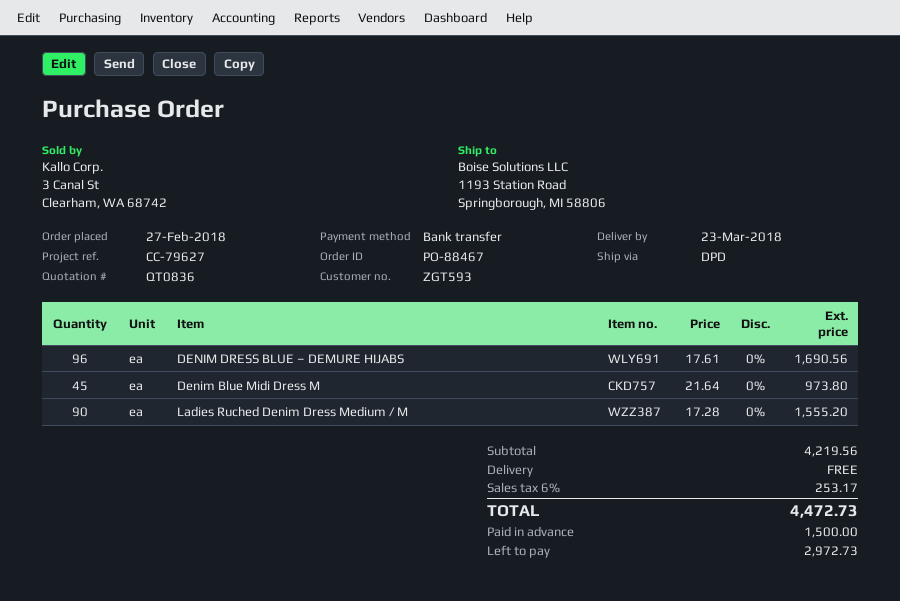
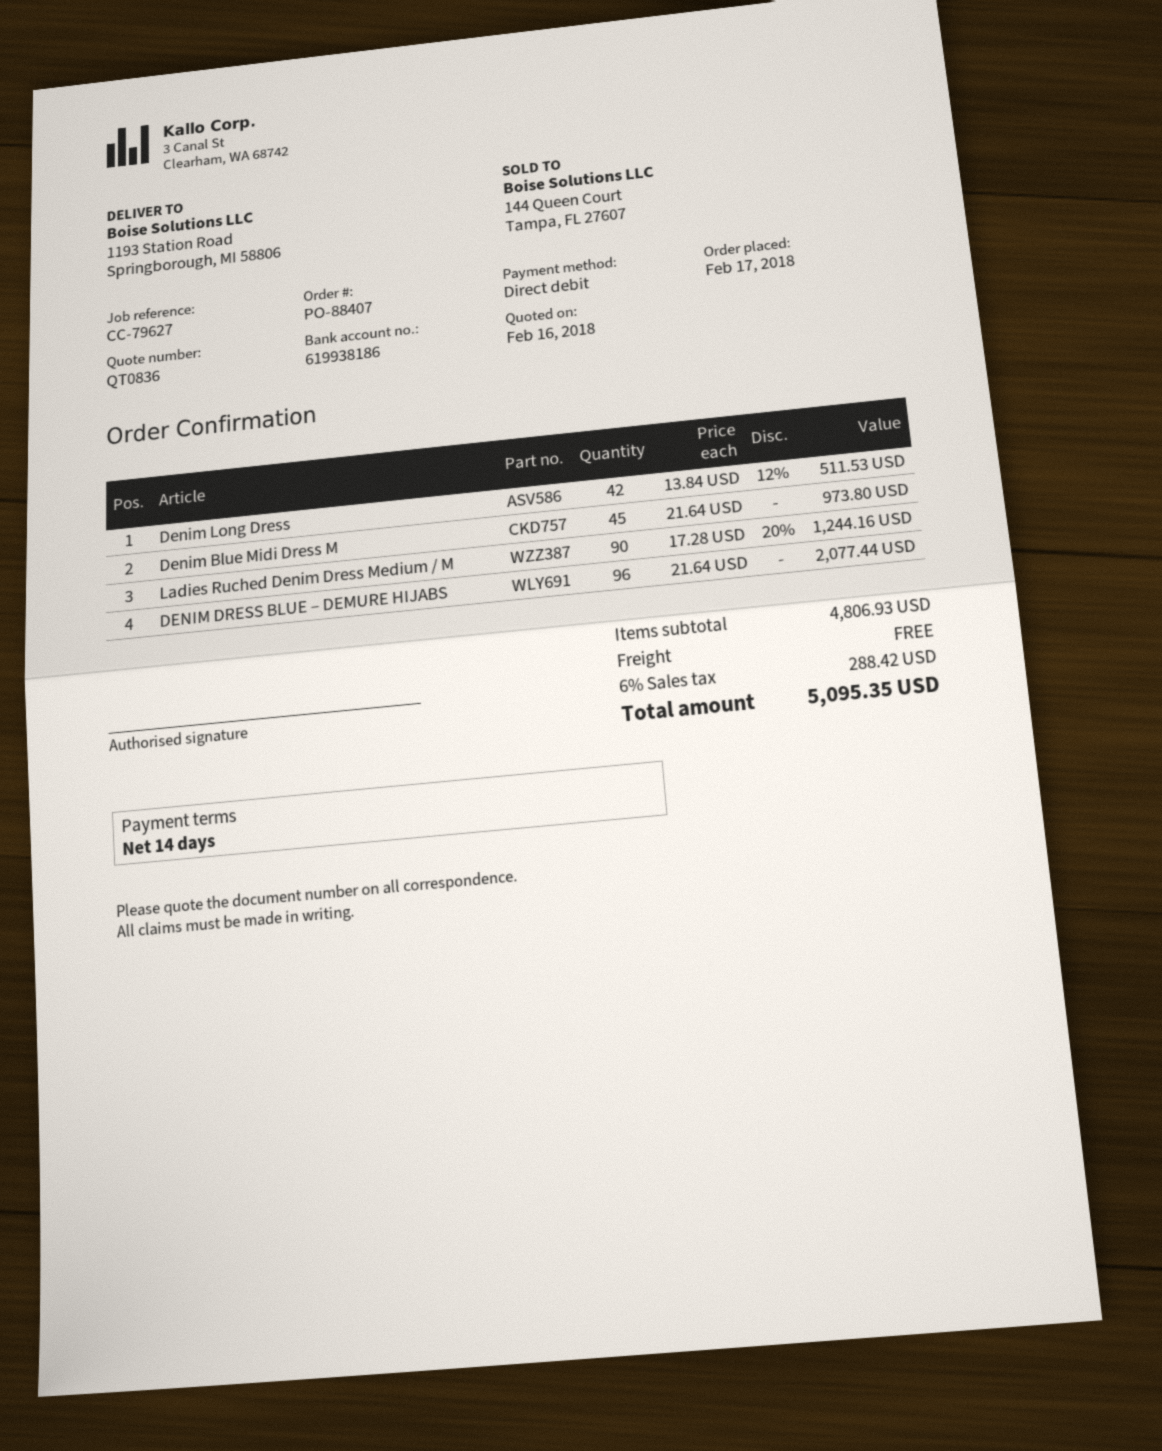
order number: PO-88467 -> PO-88407
order date: 2018-02-27 -> 2018-02-17
payment method: bank transfer -> direct debit
DENIM DRESS BLUE – DEMURE HIJABS: 96 x 17.61 = 1690.56 -> 96 x 21.64 = 2077.44
Ladies Ruched Denim Dress Medium / M: 90 x 17.28 = 1555.20 -> 90 x 17.28 - 20% = 1244.16
Denim Long Dress: none -> 42 x 13.84 - 12% = 511.53
subtotal: 4219.56 -> 4806.93
tax: 6% = 253.17 -> 6% = 288.42
total: 4472.73 -> 5095.35

